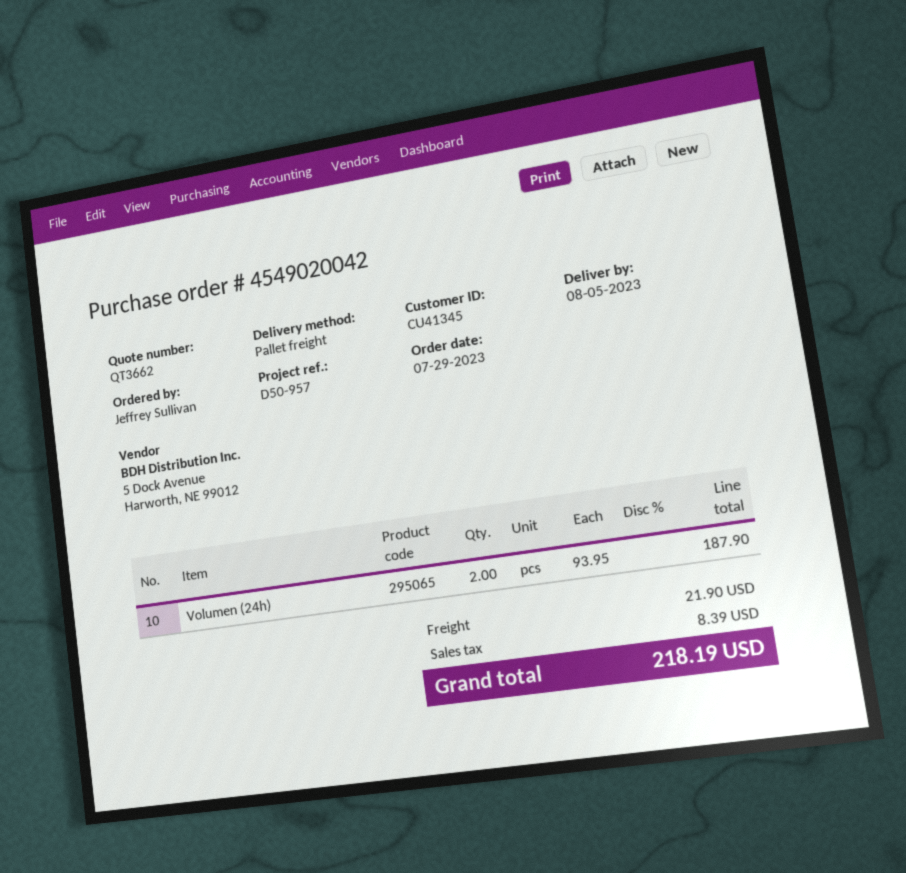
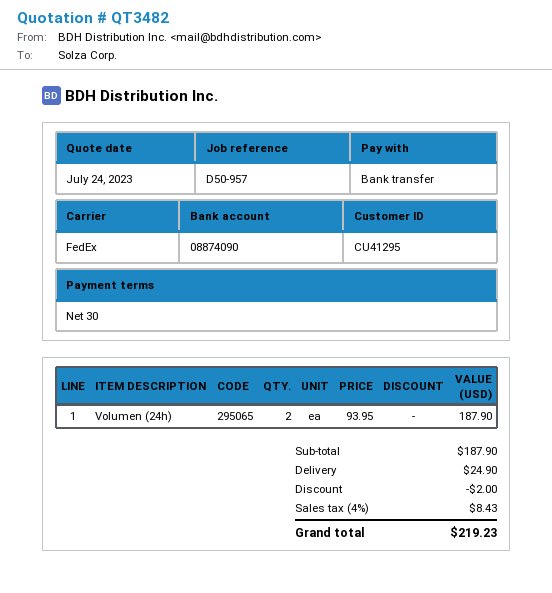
quote number: QT3662 -> QT3482
customer number: CU41345 -> CU41295
shipping method: pallet freight -> FedEx
discount: none -> 2.00
shipping: 21.90 -> 24.90
tax: 8.39 -> 8.43
total: 218.19 -> 219.23

